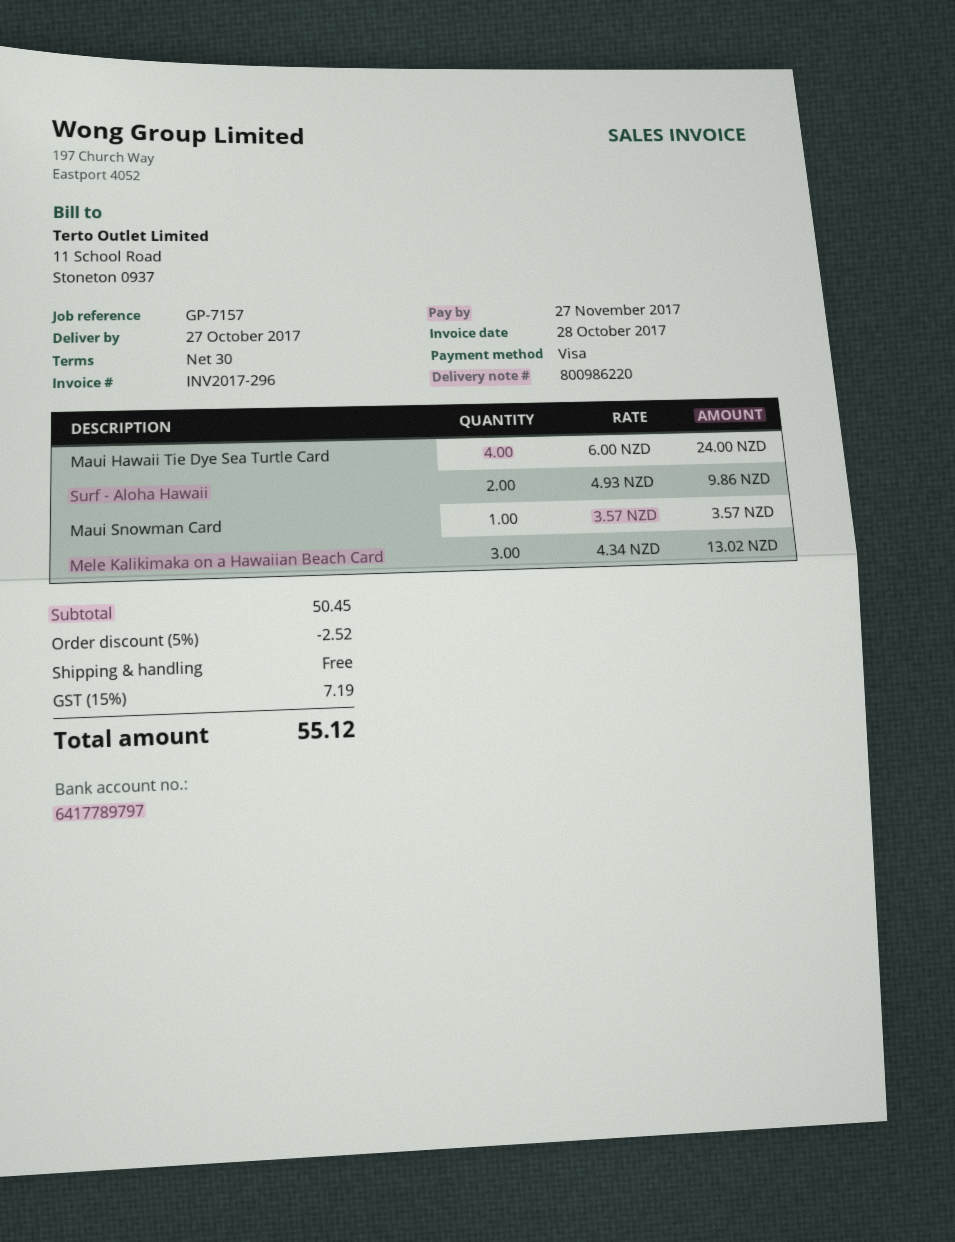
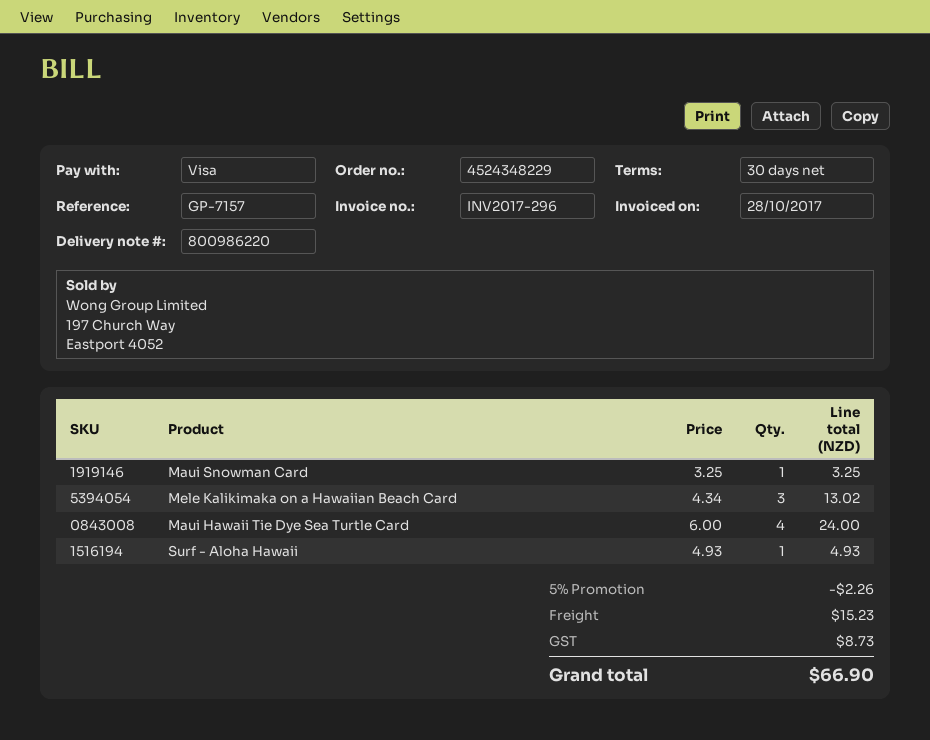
Surf - Aloha Hawaii: 2 x 4.93 = 9.86 -> 1 x 4.93 = 4.93
Maui Snowman Card: 1 x 3.57 = 3.57 -> 1 x 3.25 = 3.25
discount: 5% = 2.52 -> 5% = 2.26
shipping: 0.00 -> 15.23
tax: 7.19 -> 8.73
total: 55.12 -> 66.90

